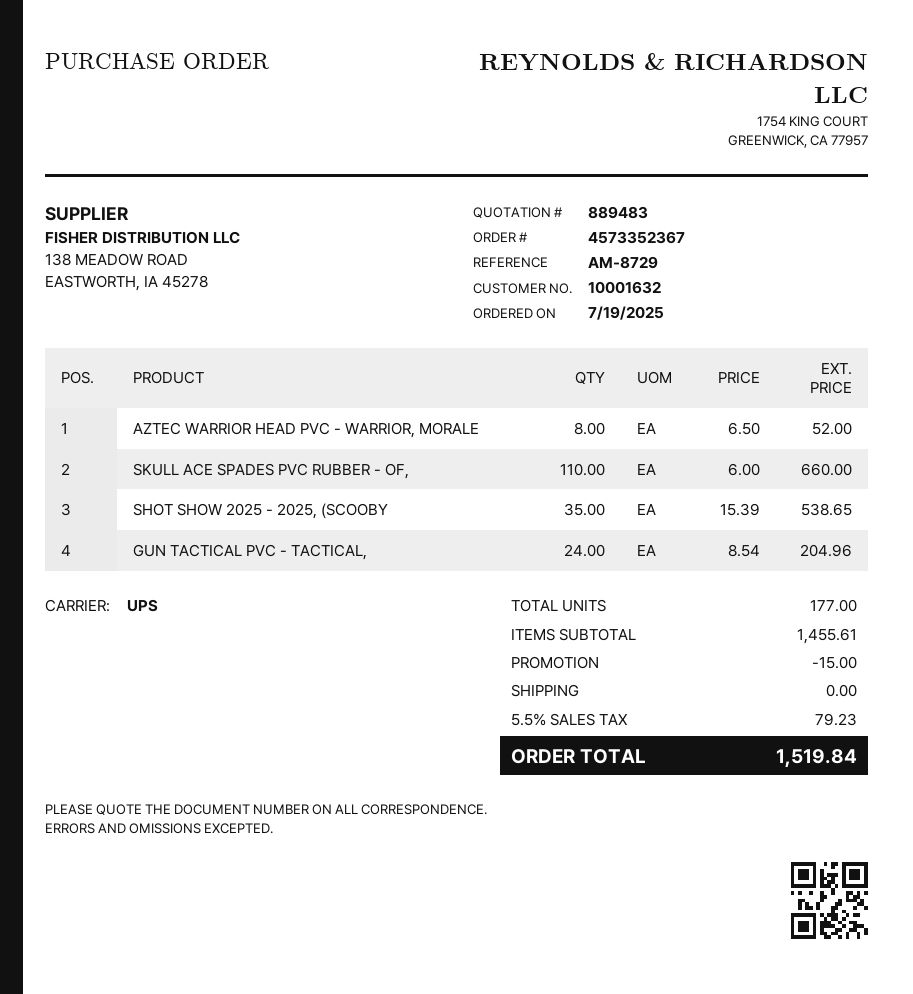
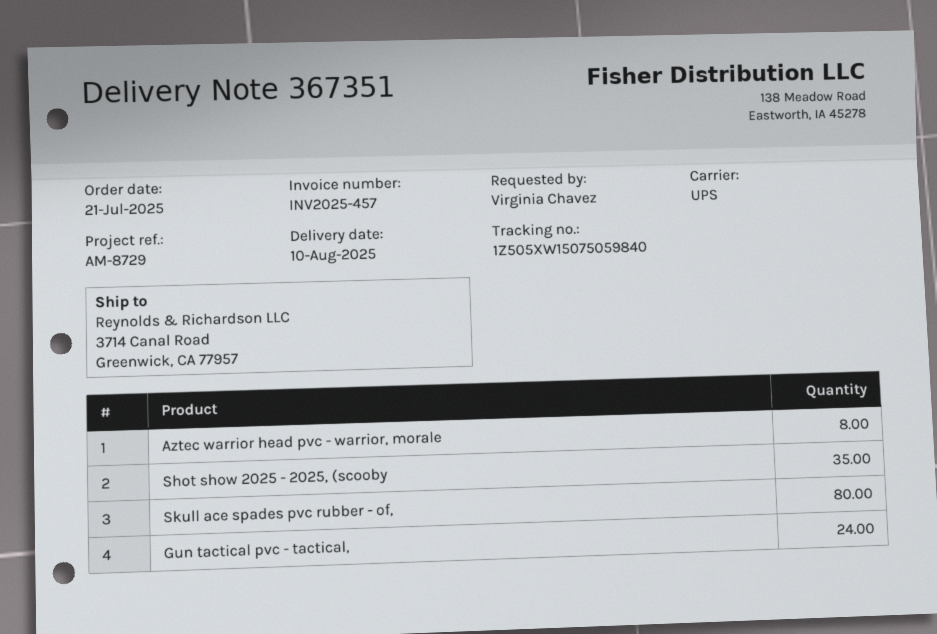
order date: 2025-07-19 -> 2025-07-21
SKULL ACE SPADES PVC RUBBER - OF,: 110 -> 80

